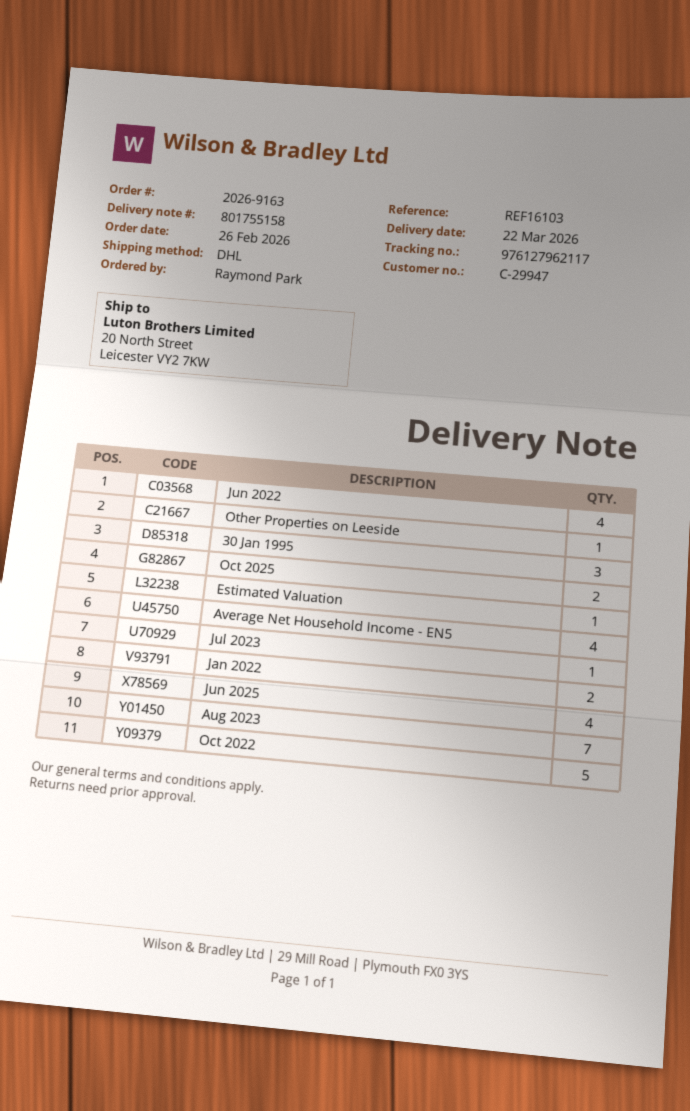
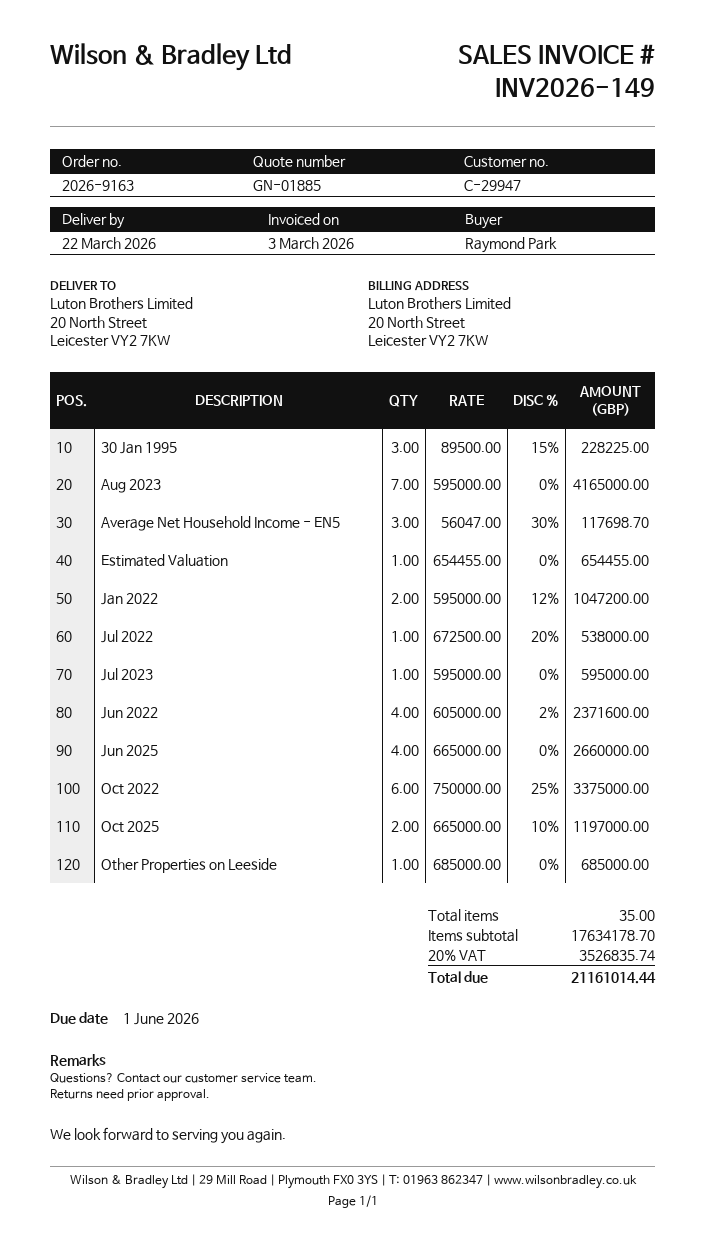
Average Net Household Income - EN5: 4 -> 3
Oct 2022: 5 -> 6
Jul 2022: none -> 1

